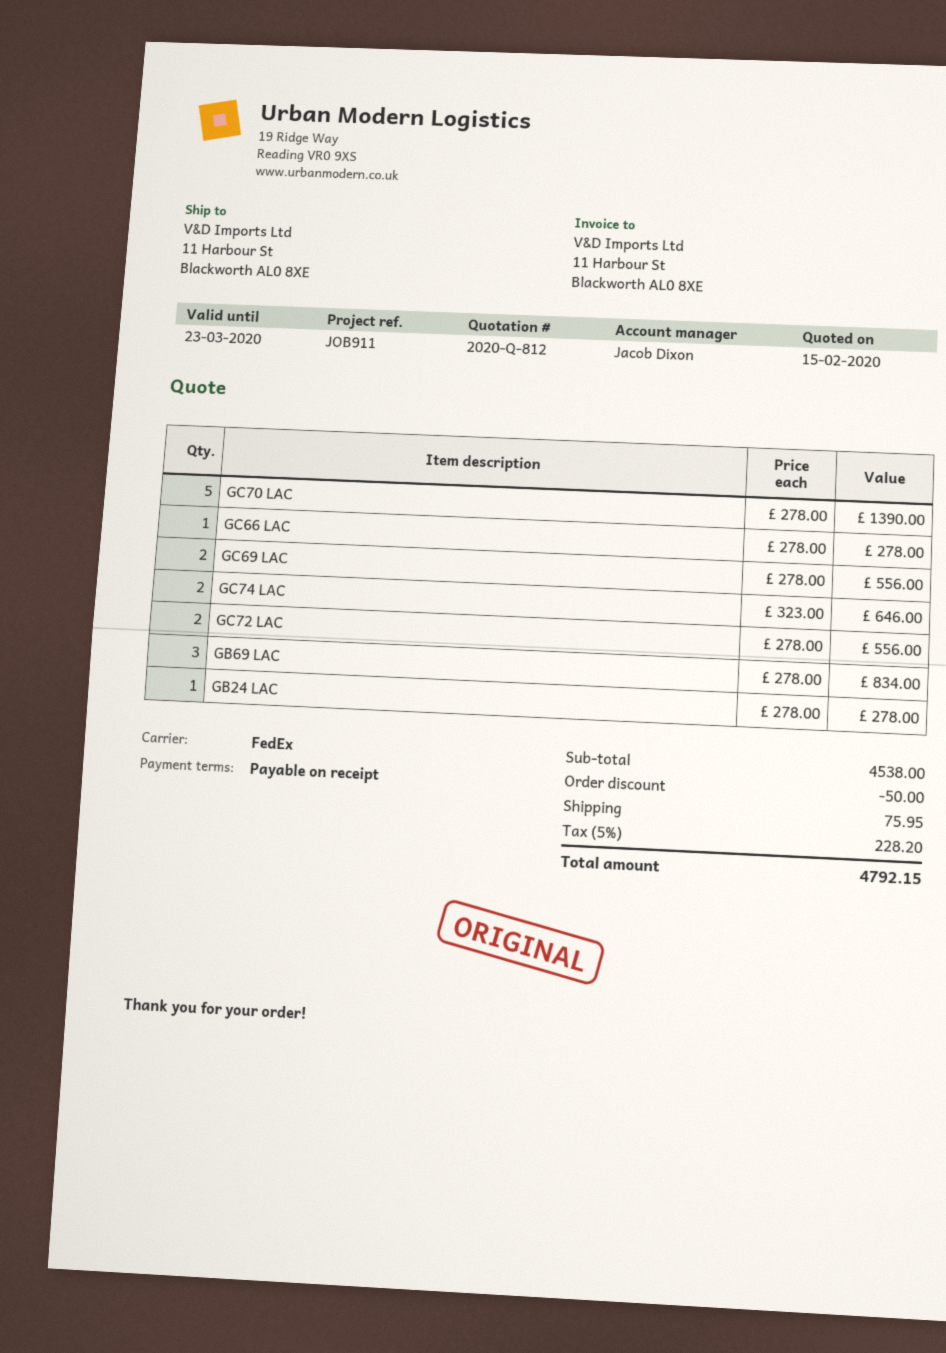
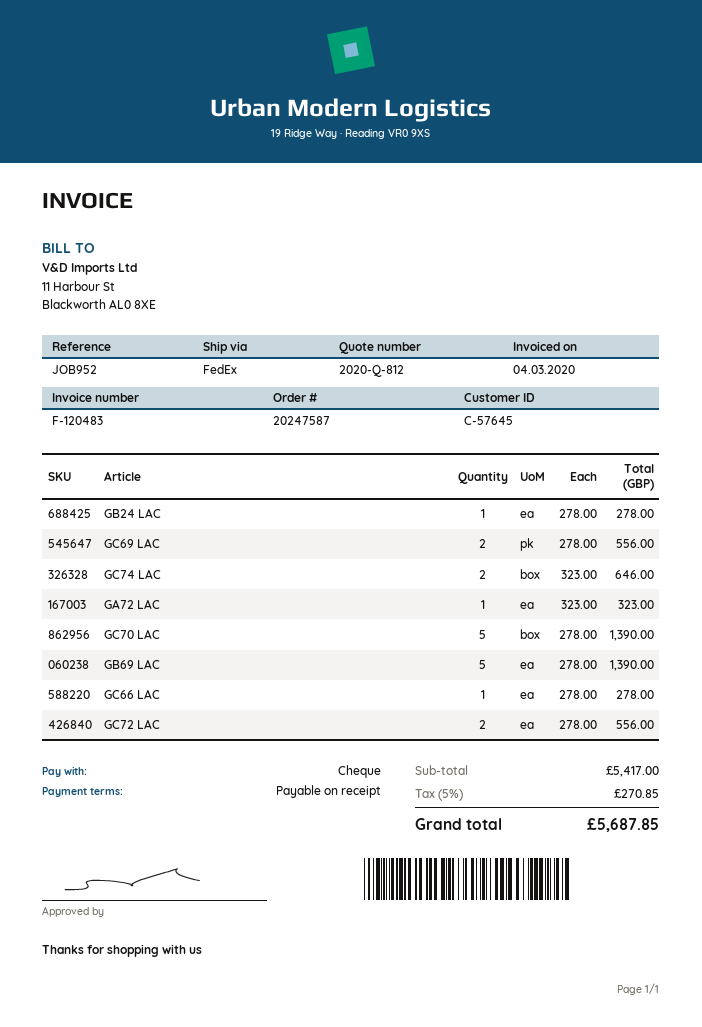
reference: JOB911 -> JOB952
GB69 LAC: 3 x 278.00 = 834.00 -> 5 x 278.00 = 1390.00
GA72 LAC: none -> 1 x 323.00 = 323.00
subtotal: 4538.00 -> 5417.00
discount: 50.00 -> none
shipping: 75.95 -> none
tax: 5% = 228.20 -> 5% = 270.85
total: 4792.15 -> 5687.85

